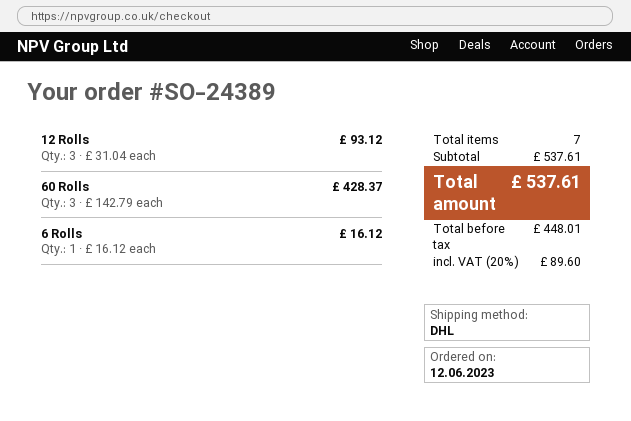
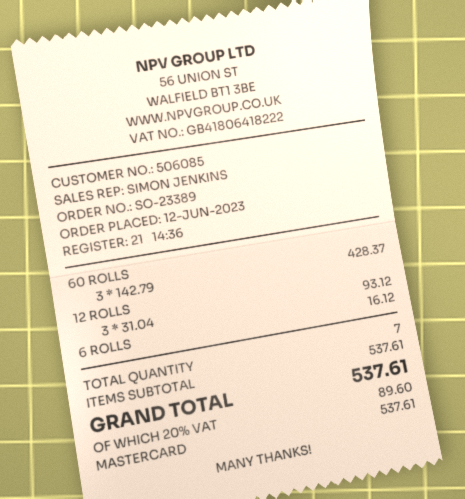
order number: SO-24389 -> SO-23389

